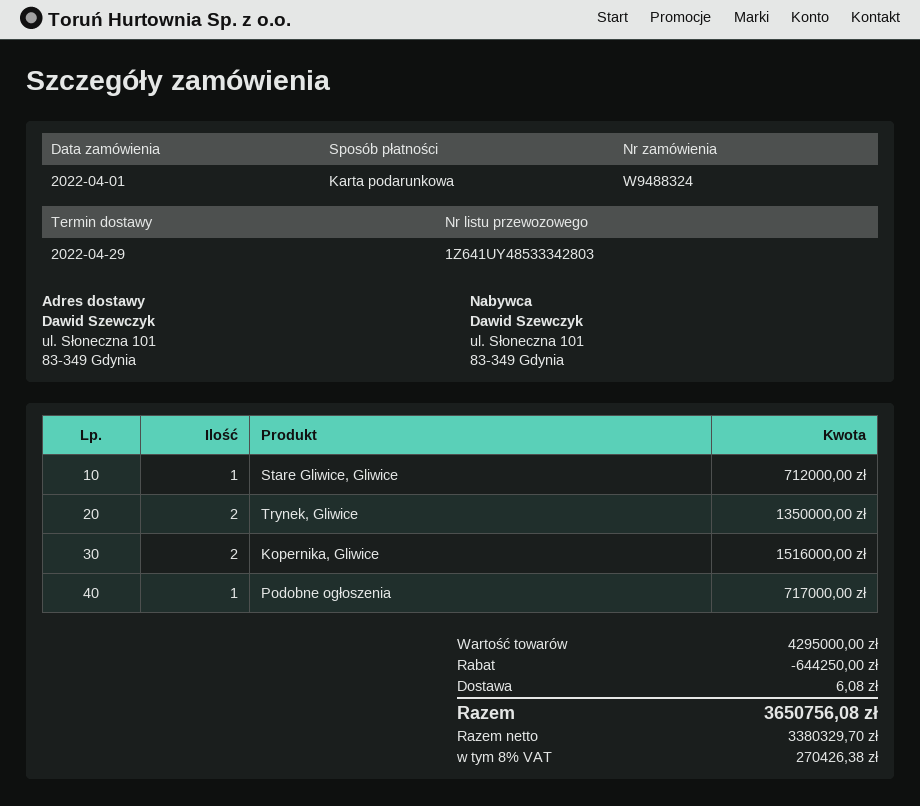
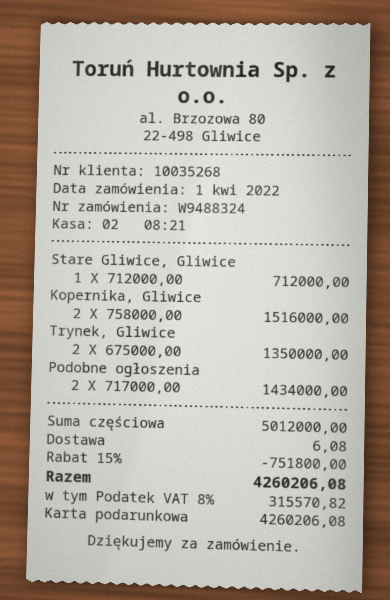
Podobne ogłoszenia: 1 for 717000.00 -> 2 for 1434000.00
subtotal: 4295000.00 -> 5012000.00
discount: 644250.00 -> 751800.00
tax: 8% = 270426.38 -> 8% = 315570.82
total: 3650756.08 -> 4260206.08

